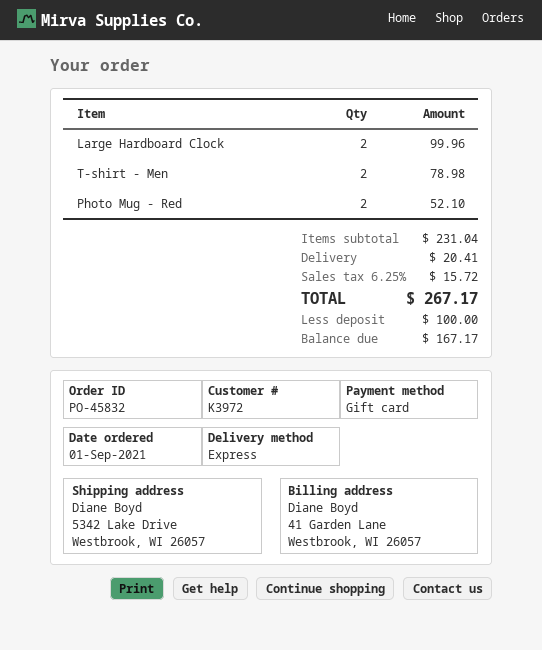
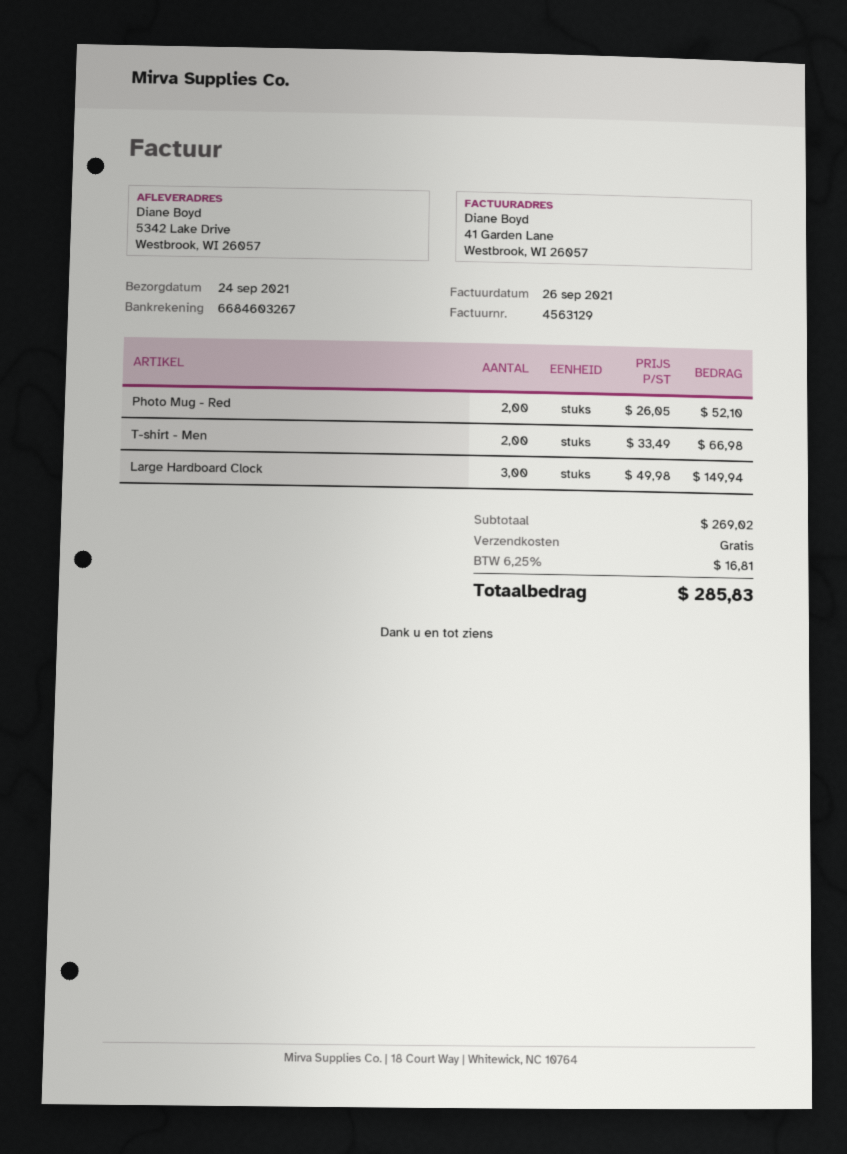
Large Hardboard Clock: 2 for 99.96 -> 3 for 149.94
T-shirt - Men: 2 for 78.98 -> 2 for 66.98
subtotal: 231.04 -> 269.02
shipping: 20.41 -> 0.00
tax: 6.25% = 15.72 -> 6.25% = 16.81
total: 267.17 -> 285.83

